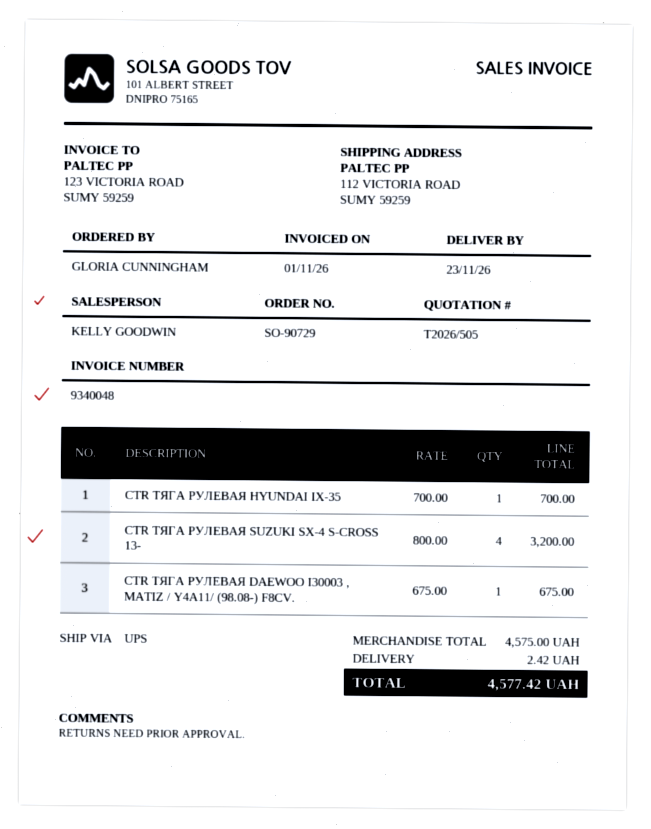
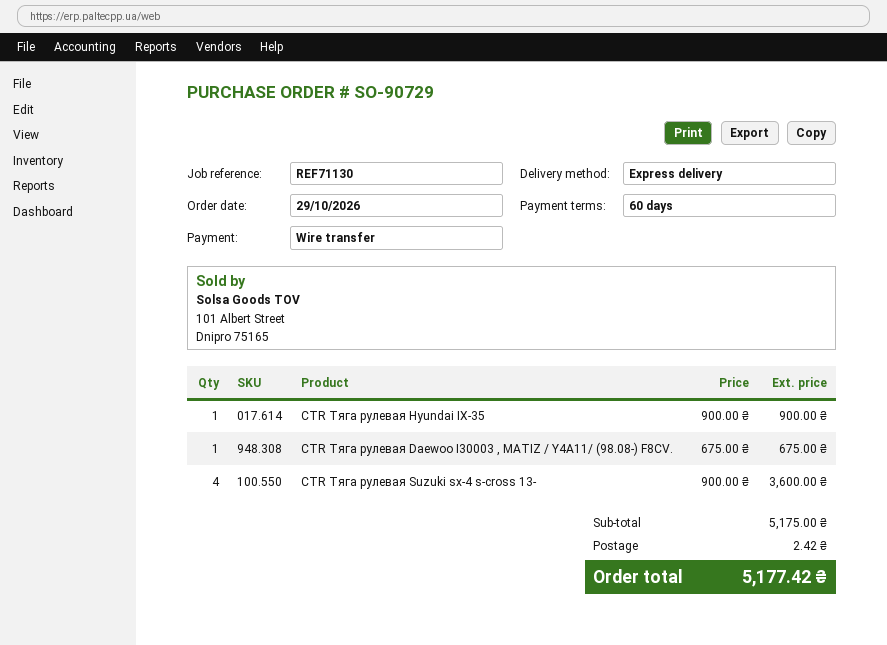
shipping method: UPS -> express
CTR ТЯГА РУЛЕВАЯ HYUNDAI IX-35: 1 x 700.00 = 700.00 -> 1 x 900.00 = 900.00
CTR ТЯГА РУЛЕВАЯ SUZUKI SX-4 S-CROSS 13-: 4 x 800.00 = 3200.00 -> 4 x 900.00 = 3600.00
subtotal: 4575.00 -> 5175.00
total: 4577.42 -> 5177.42

